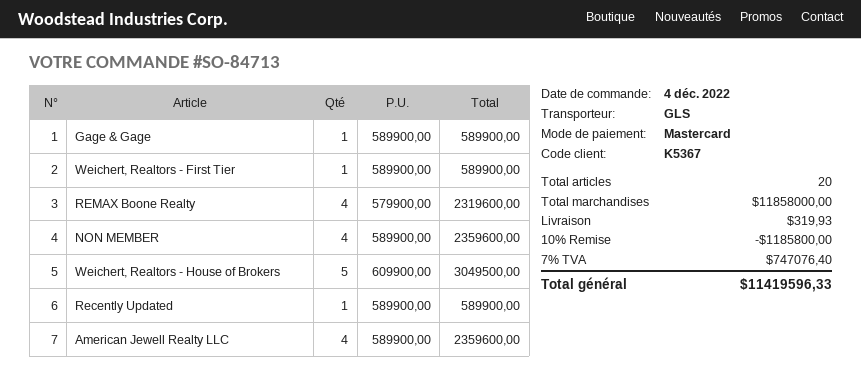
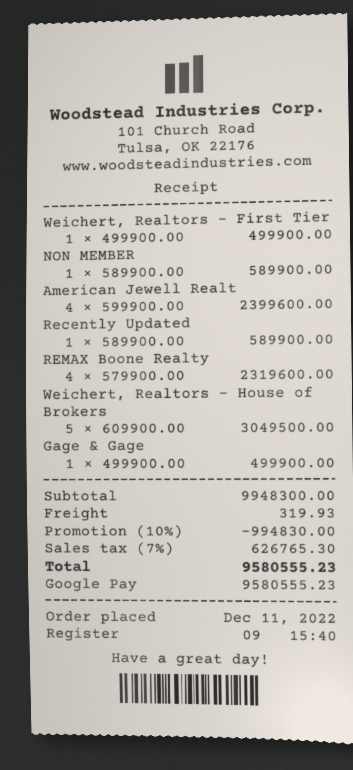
order date: 2022-12-04 -> 2022-12-11
payment method: Mastercard -> Google Pay
Gage & Gage: 1 x 589900.00 = 589900.00 -> 1 x 499900.00 = 499900.00
Weichert, Realtors - First Tier: 1 x 589900.00 = 589900.00 -> 1 x 499900.00 = 499900.00
NON MEMBER: 4 x 589900.00 = 2359600.00 -> 1 x 589900.00 = 589900.00
American Jewell Realty LLC: 4 x 589900.00 = 2359600.00 -> 4 x 599900.00 = 2399600.00
subtotal: 11858000.00 -> 9948300.00
discount: 10% = 1185800.00 -> 10% = 994830.00
tax: 7% = 747076.40 -> 7% = 626765.30
total: 11419596.33 -> 9580555.23

